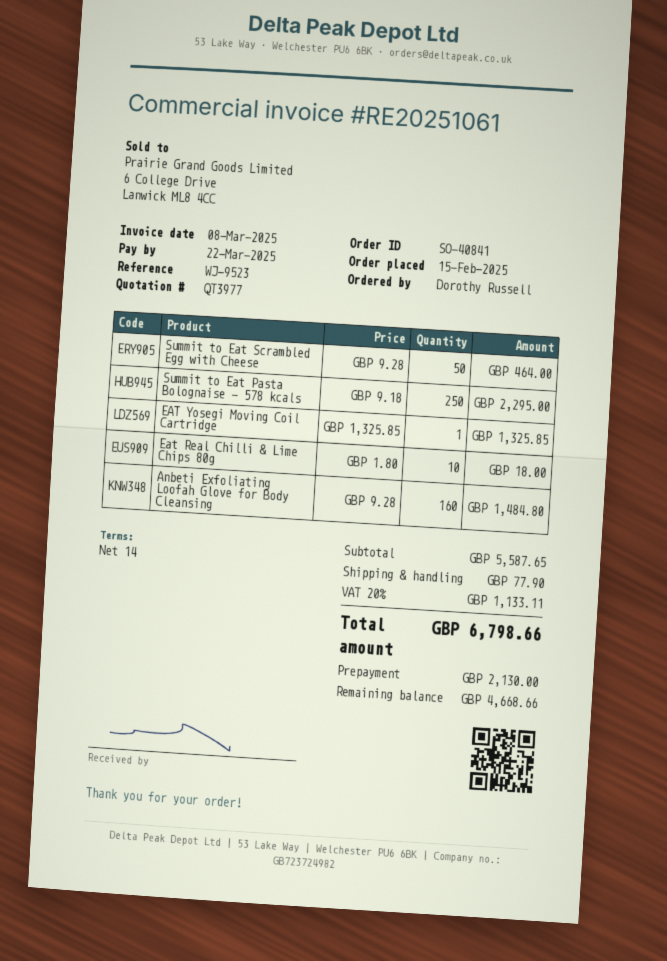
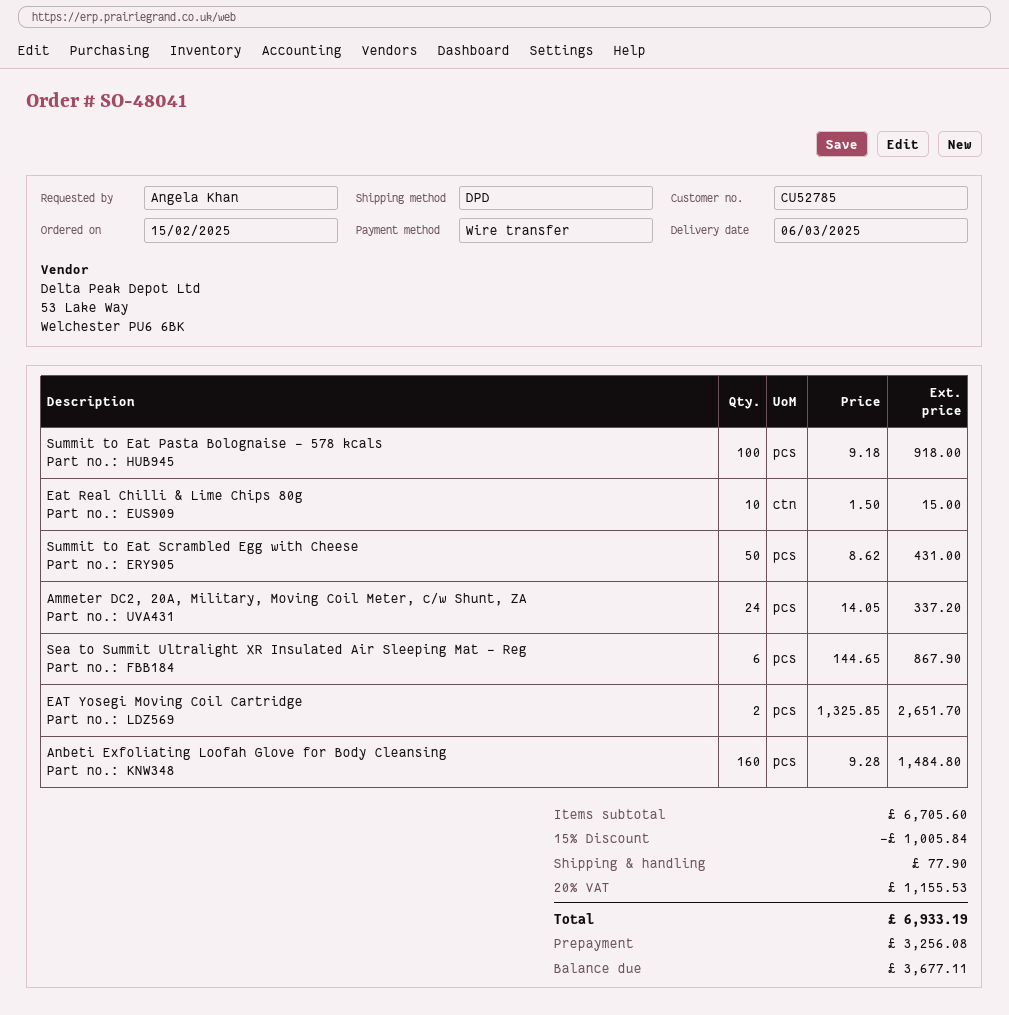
order number: SO-40841 -> SO-48041
ordered by: Dorothy Russell -> Angela Khan
Summit to Eat Scrambled Egg with Cheese: 50 x 9.28 = 464.00 -> 50 x 8.62 = 431.00
Summit to Eat Pasta Bolognaise - 578 kcals: 250 x 9.18 = 2295.00 -> 100 x 9.18 = 918.00
EAT Yosegi Moving Coil Cartridge: 1 x 1325.85 = 1325.85 -> 2 x 1325.85 = 2651.70
Eat Real Chilli & Lime Chips 80g: 10 x 1.80 = 18.00 -> 10 x 1.50 = 15.00
Ammeter DC2, 20A, Military, Moving Coil Meter, c/w Shunt, ZA: none -> 24 x 14.05 = 337.20
Sea to Summit Ultralight XR Insulated Air Sleeping Mat - Reg: none -> 6 x 144.65 = 867.90
subtotal: 5587.65 -> 6705.60
discount: none -> 15% = 1005.84
tax: 20% = 1133.11 -> 20% = 1155.53
total: 6798.66 -> 6933.19
deposit: 2130.00 -> 3256.08
balance: 4668.66 -> 3677.11

